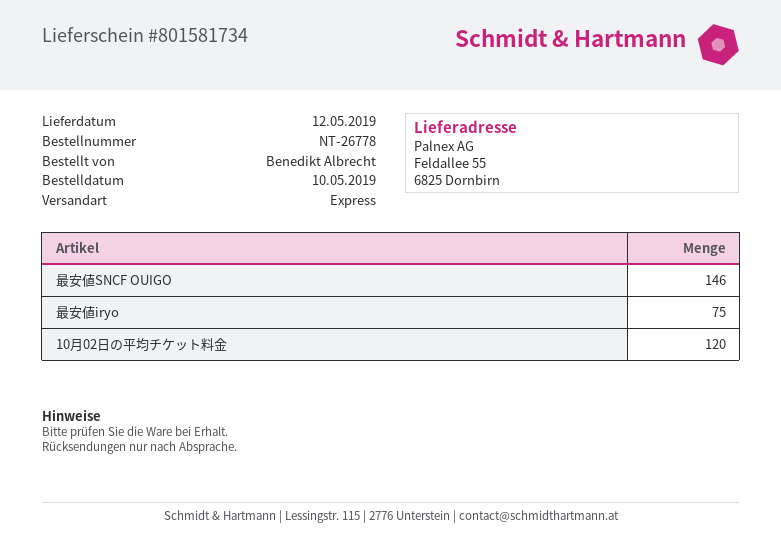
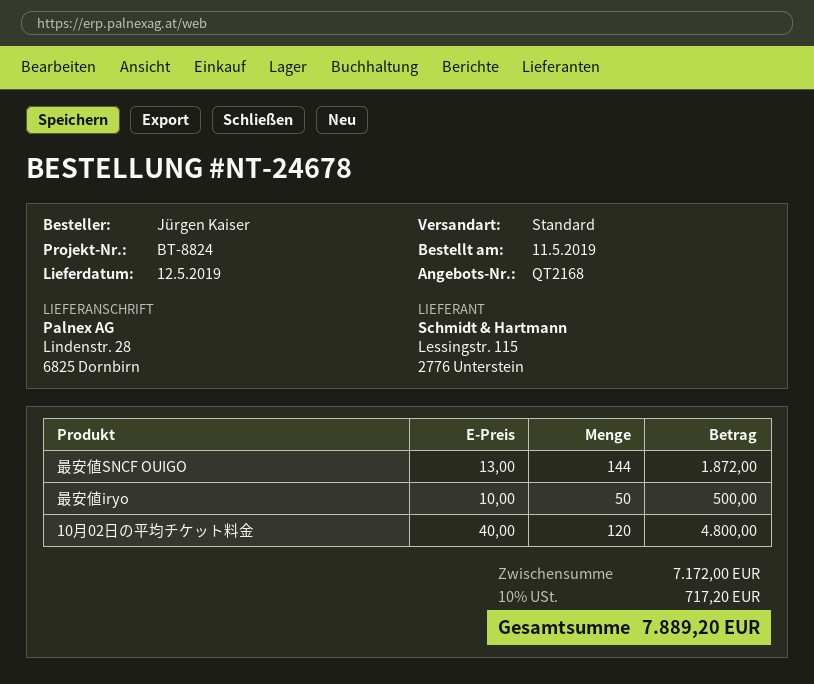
order number: NT-26778 -> NT-24678
order date: 2019-05-10 -> 2019-05-11
ordered by: Benedikt Albrecht -> Jürgen Kaiser
shipping method: express -> standard
ship to: Feldallee 55, 6825 Dornbirn -> Lindenstr. 28, 6825 Dornbirn
最安値SNCF OUIGO: 146 -> 144
最安値iryo: 75 -> 50

